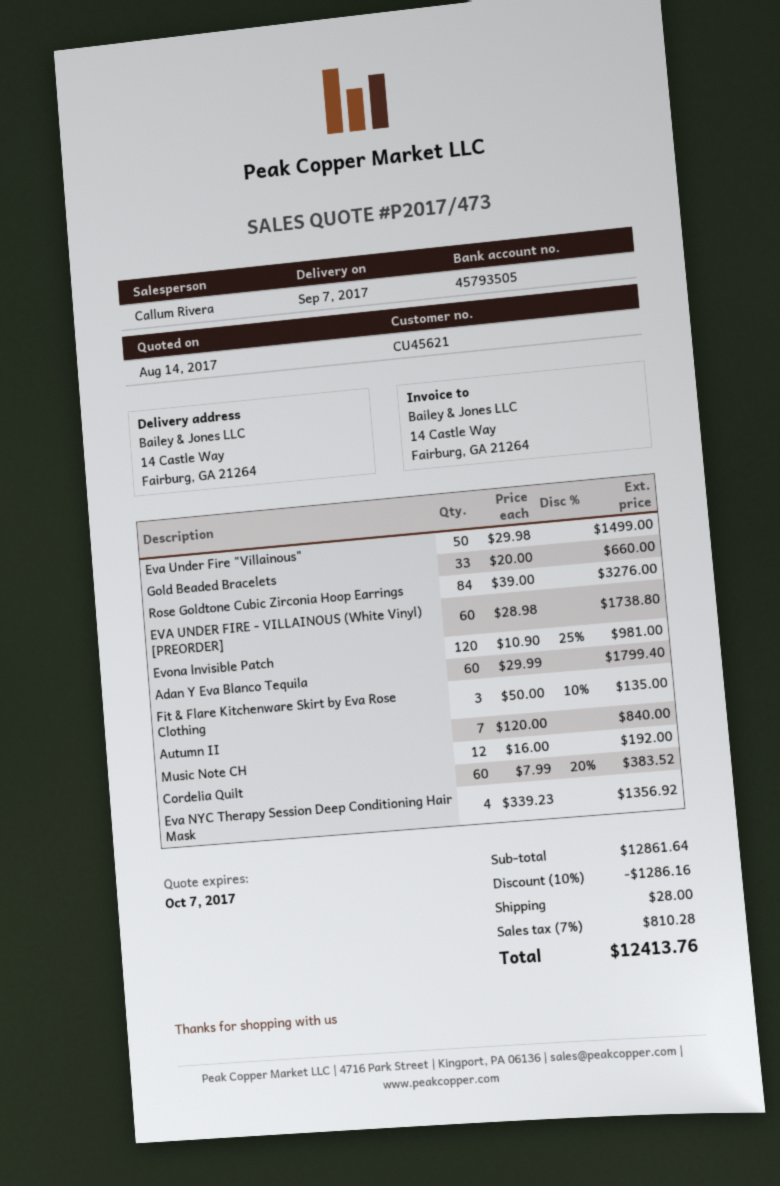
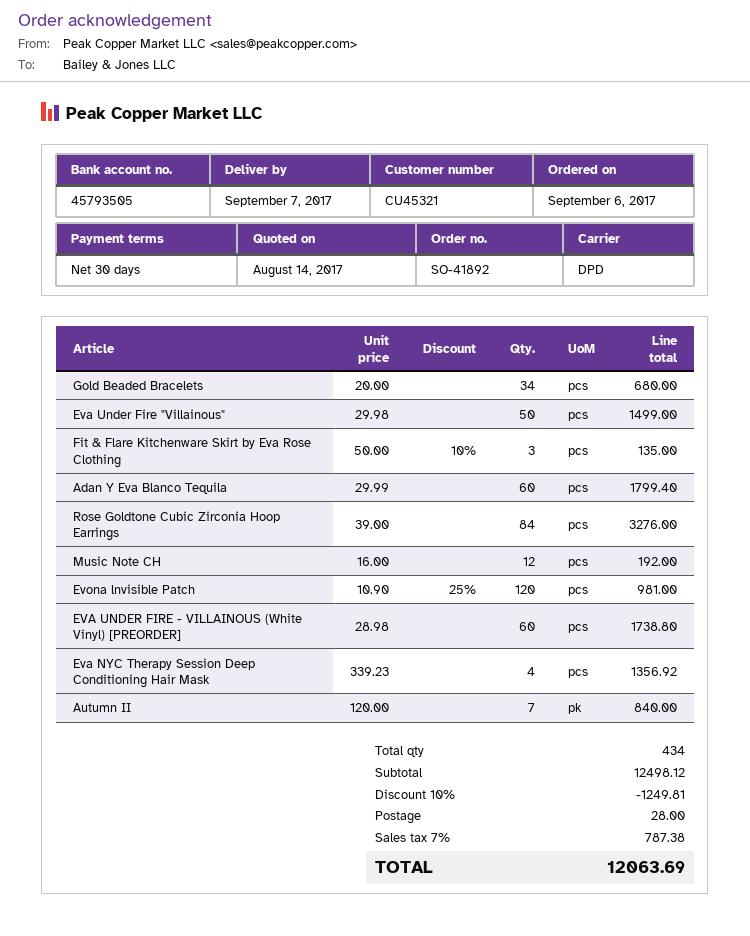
customer number: CU45621 -> CU45321
Gold Beaded Bracelets: 33 x 20.00 = 660.00 -> 34 x 20.00 = 680.00
Cordelia Quilt: 60 x 7.99 - 20% = 383.52 -> none
subtotal: 12861.64 -> 12498.12
discount: 10% = 1286.16 -> 10% = 1249.81
tax: 7% = 810.28 -> 7% = 787.38
total: 12413.76 -> 12063.69

